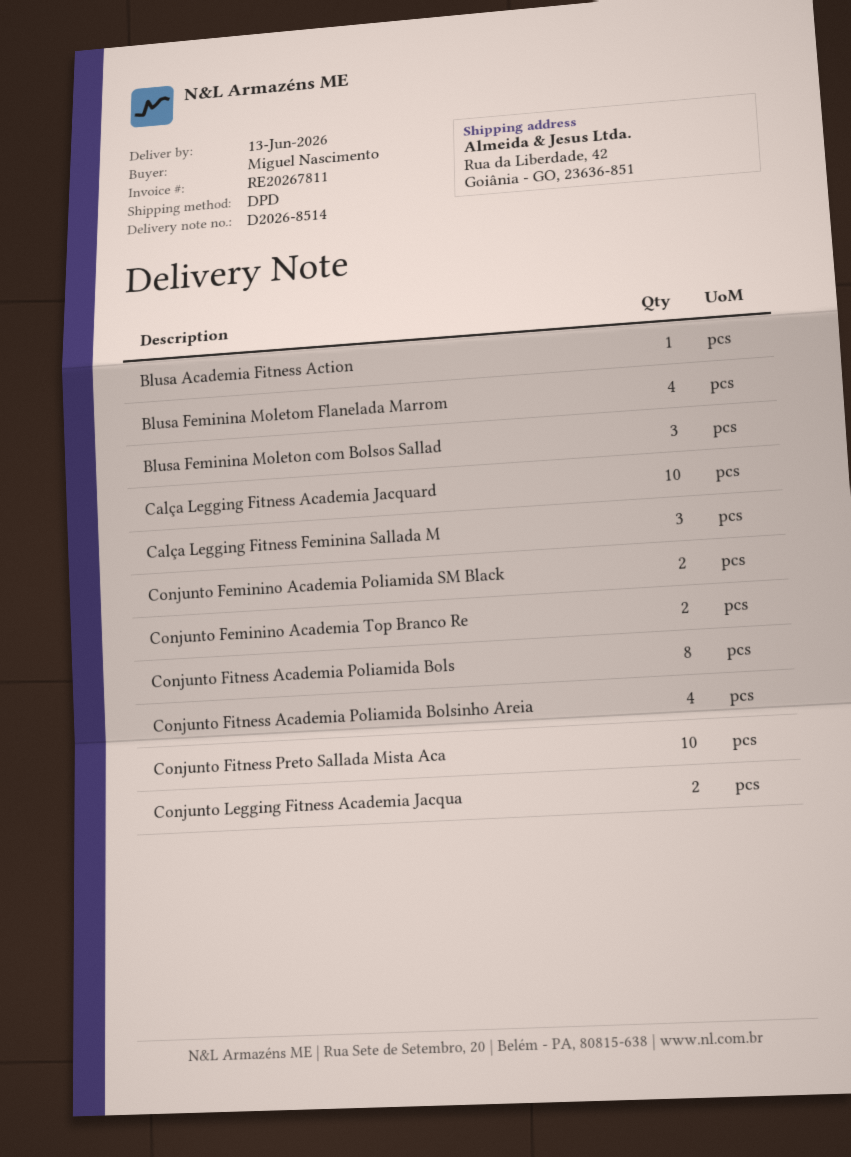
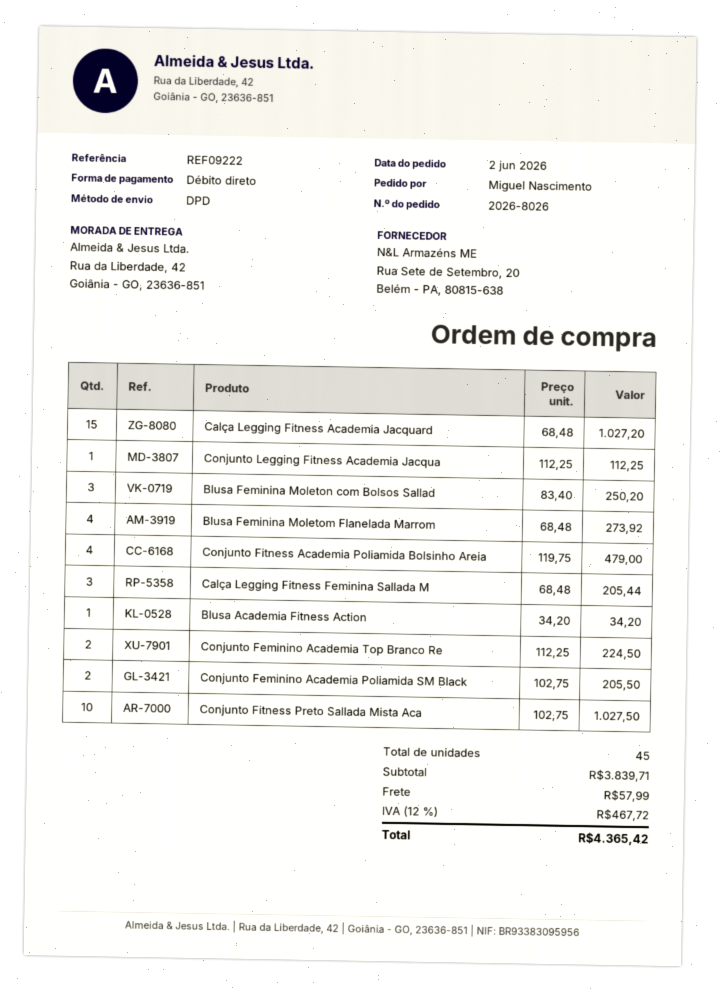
Calça Legging Fitness Academia Jacquard: 10 -> 15
Conjunto Fitness Academia Poliamida Bols: 8 -> none
Conjunto Legging Fitness Academia Jacqua: 2 -> 1

